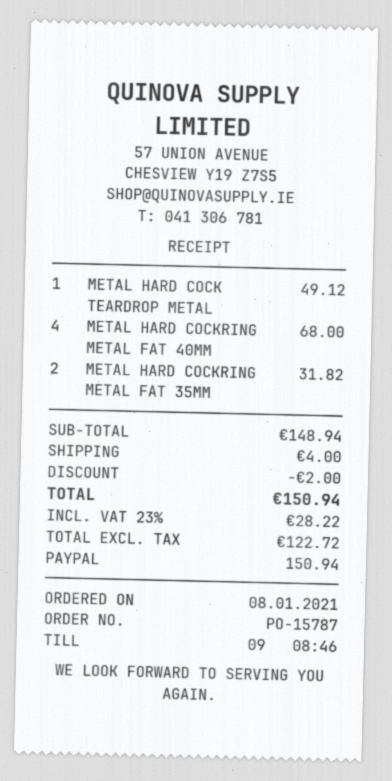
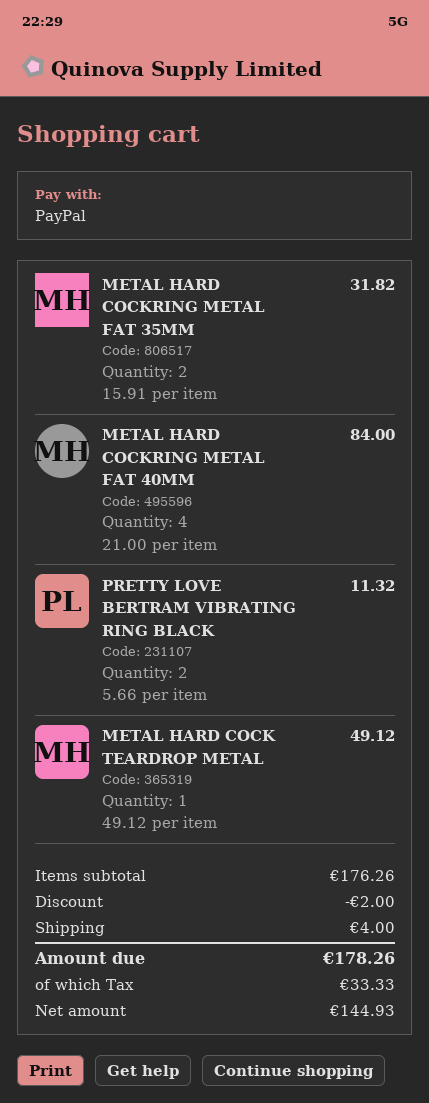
METAL HARD COCKRING METAL FAT 40MM: 4 for 68.00 -> 4 for 84.00
PRETTY LOVE BERTRAM VIBRATING RING BLACK: none -> 2 for 11.32
subtotal: 148.94 -> 176.26
net: 122.72 -> 144.93
tax: 28.22 -> 33.33
total: 150.94 -> 178.26

